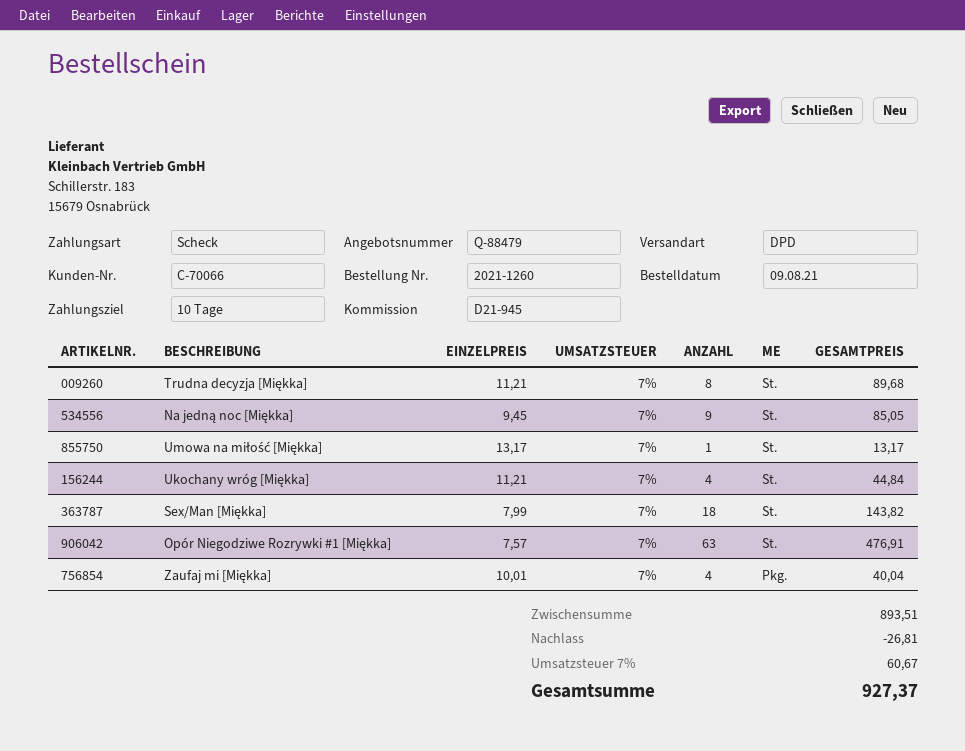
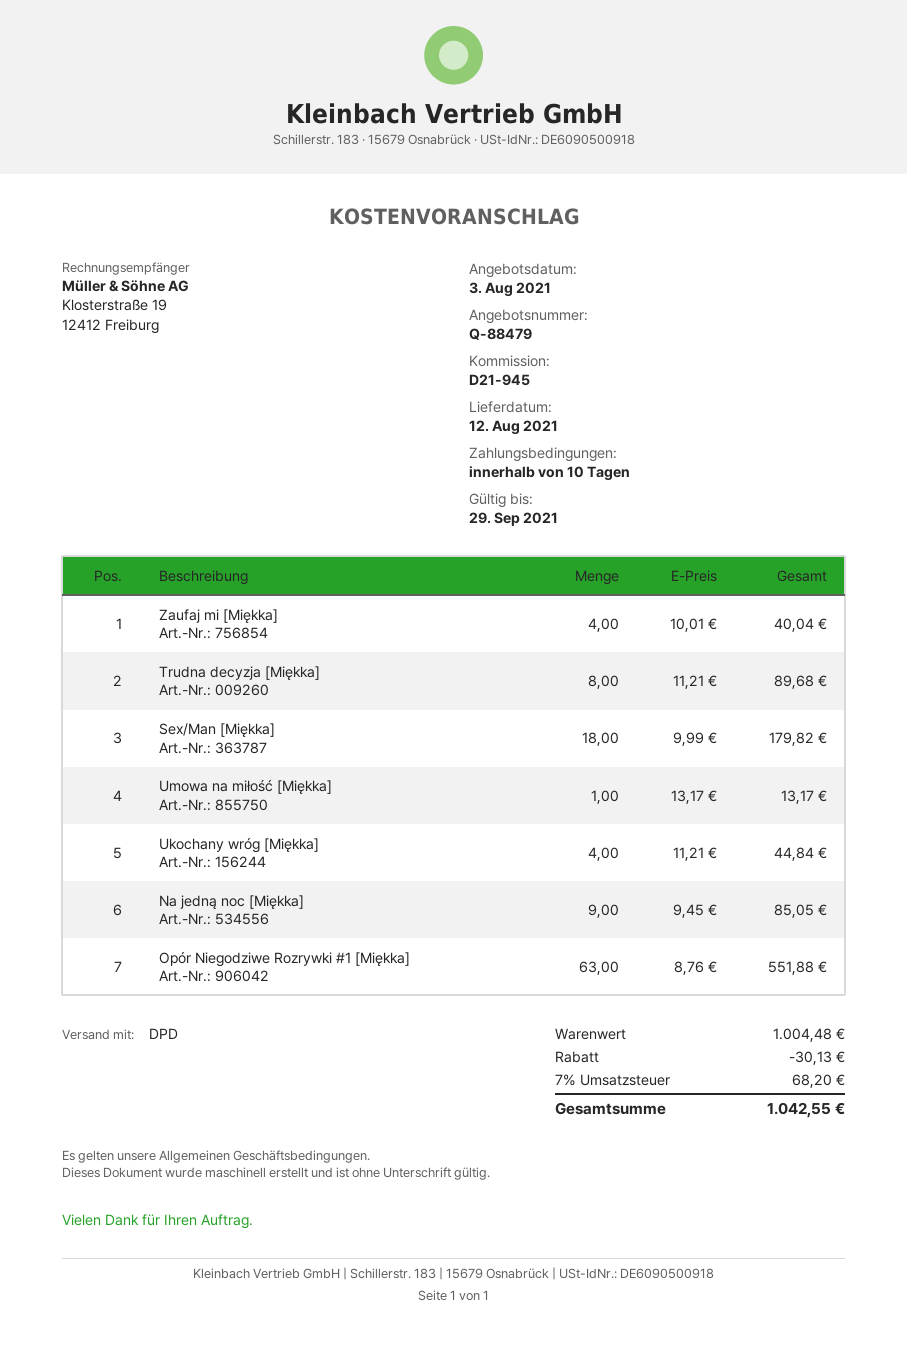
Sex/Man [Miękka]: 18 x 7.99 = 143.82 -> 18 x 9.99 = 179.82
Opór Niegodziwe Rozrywki #1 [Miękka]: 63 x 7.57 = 476.91 -> 63 x 8.76 = 551.88
subtotal: 893.51 -> 1004.48
discount: 26.81 -> 30.13
tax: 7% = 60.67 -> 7% = 68.20
total: 927.37 -> 1042.55

